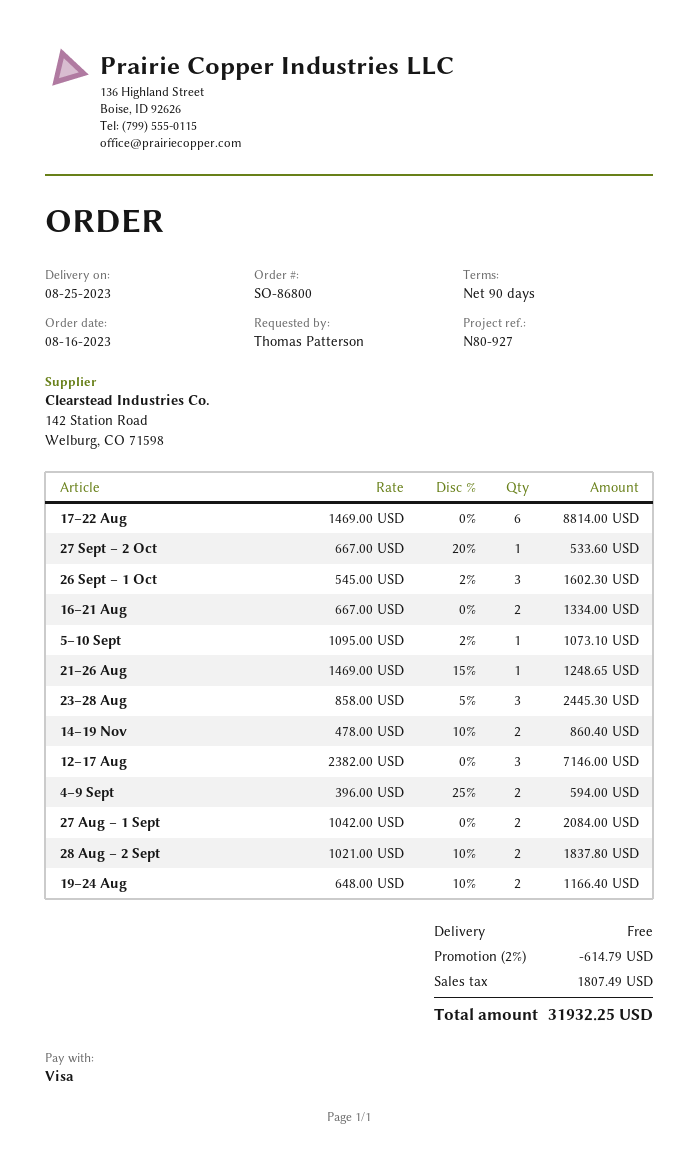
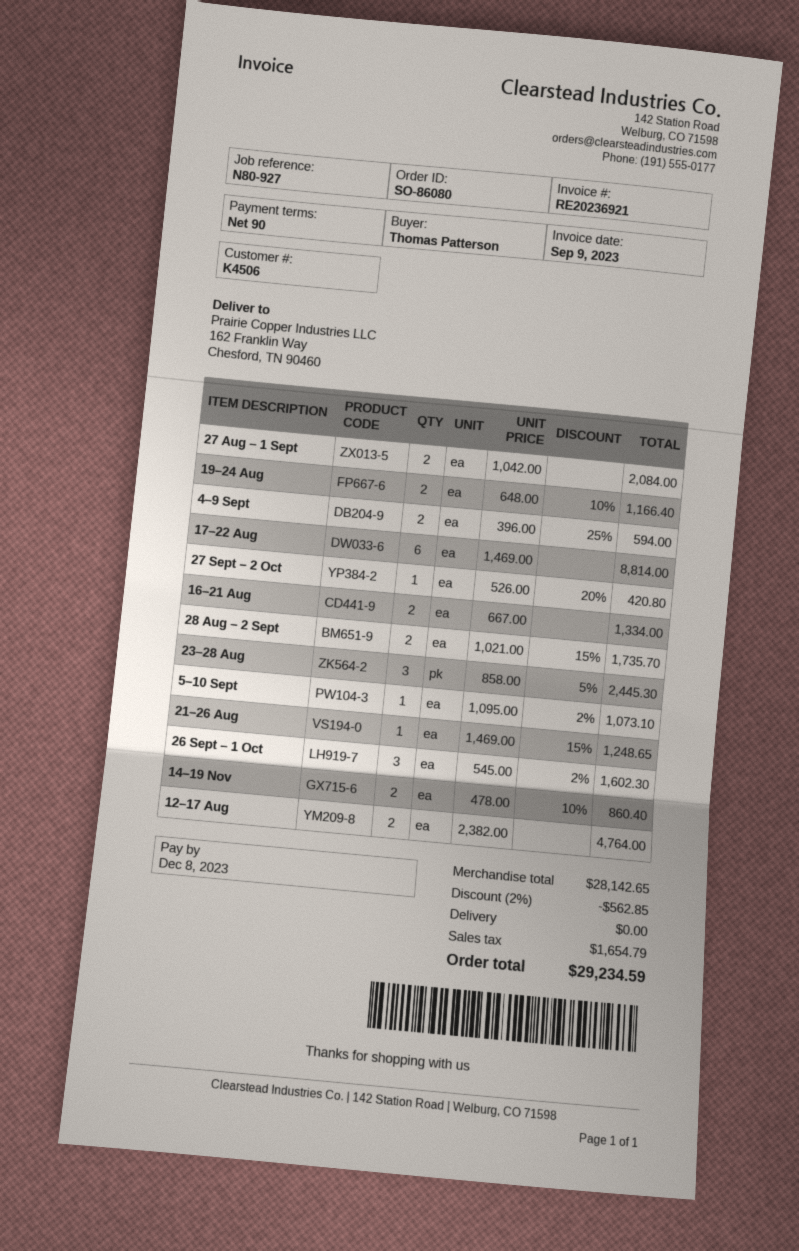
order number: SO-86800 -> SO-86080
27 Sept – 2 Oct: 1 x 667.00 - 20% = 533.60 -> 1 x 526.00 - 20% = 420.80
12–17 Aug: 3 x 2382.00 = 7146.00 -> 2 x 2382.00 = 4764.00
28 Aug – 2 Sept: 2 x 1021.00 - 10% = 1837.80 -> 2 x 1021.00 - 15% = 1735.70
discount: 2% = 614.79 -> 2% = 562.85
tax: 1807.49 -> 1654.79
total: 31932.25 -> 29234.59

